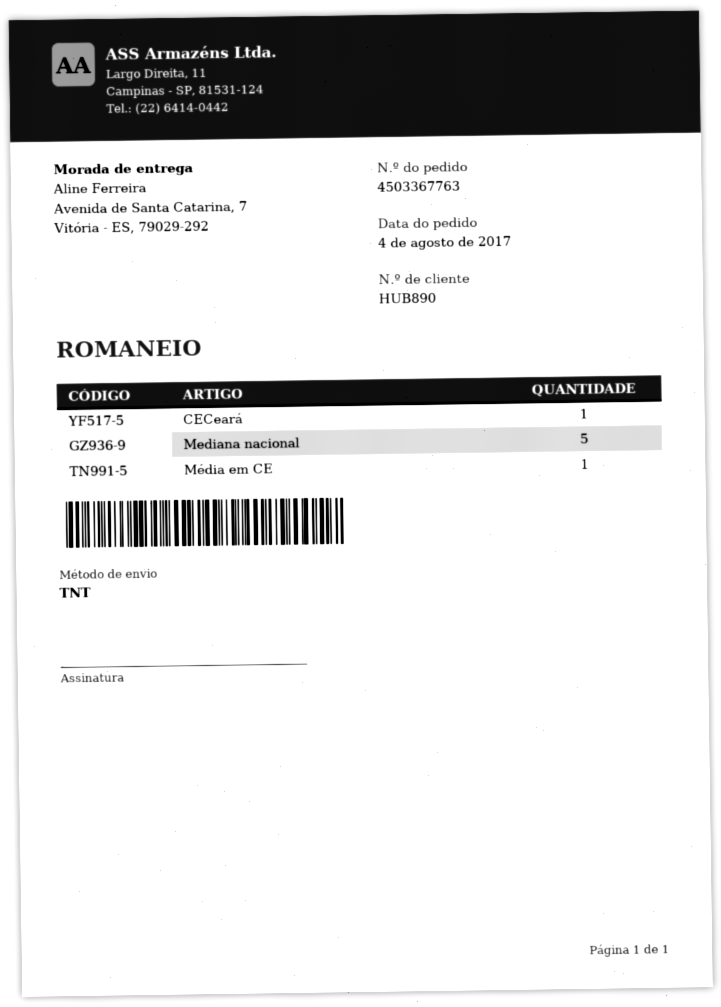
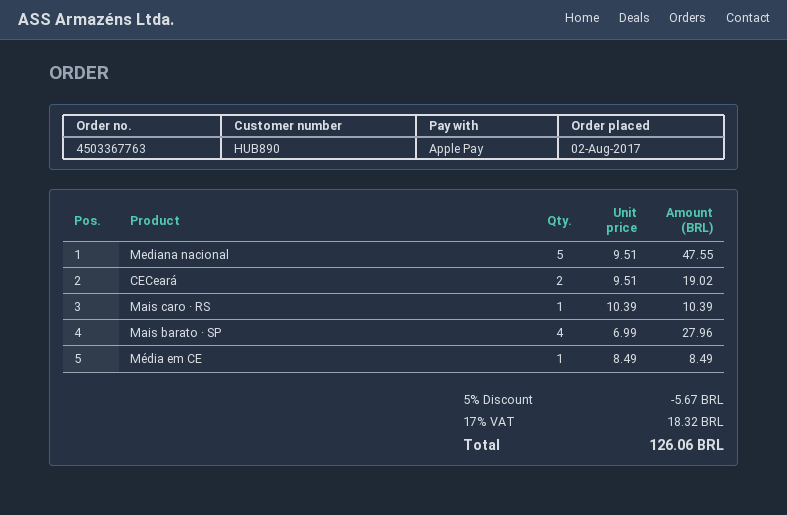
order date: 2017-08-04 -> 2017-08-02
CECeará: 1 -> 2
Mais caro · RS: none -> 1
Mais barato · SP: none -> 4

